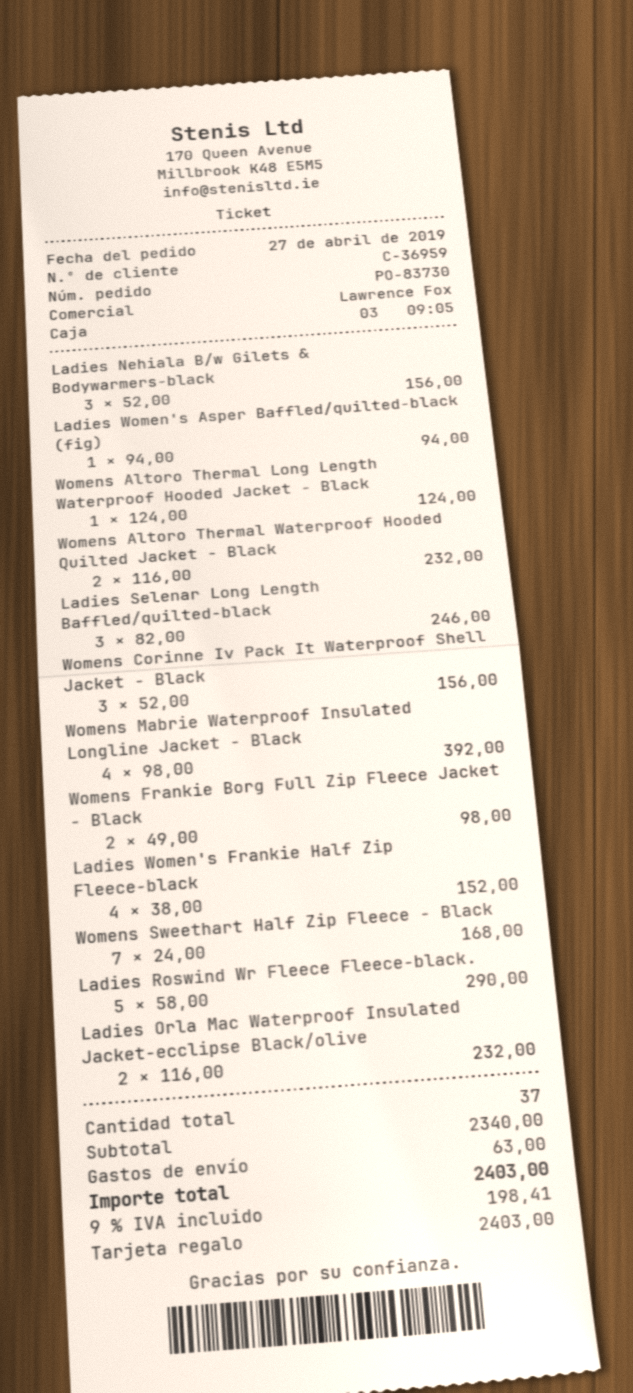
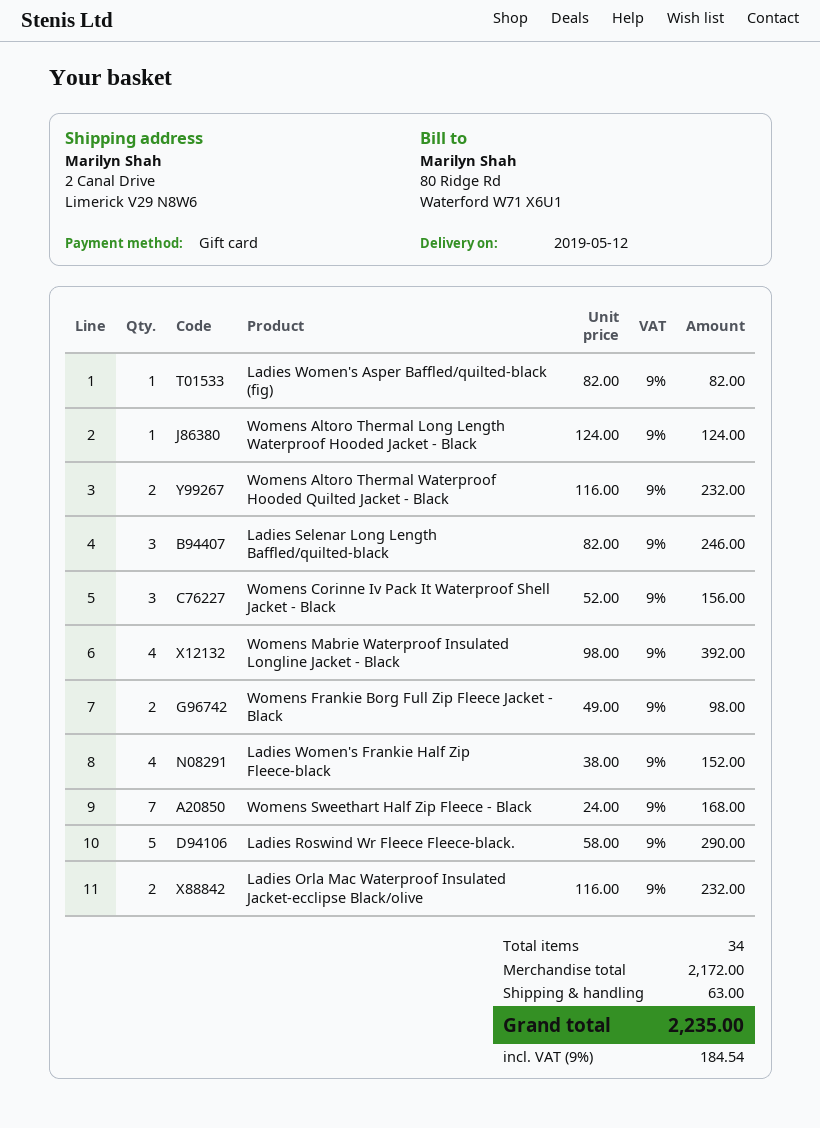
Ladies Nehiala B/w Gilets & Bodywarmers-black: 3 x 52.00 = 156.00 -> none
Ladies Women's Asper Baffled/quilted-black (fig): 1 x 94.00 = 94.00 -> 1 x 82.00 = 82.00
total quantity: 37 -> 34
subtotal: 2340.00 -> 2172.00
tax: 9% = 198.41 -> 9% = 184.54
total: 2403.00 -> 2235.00

